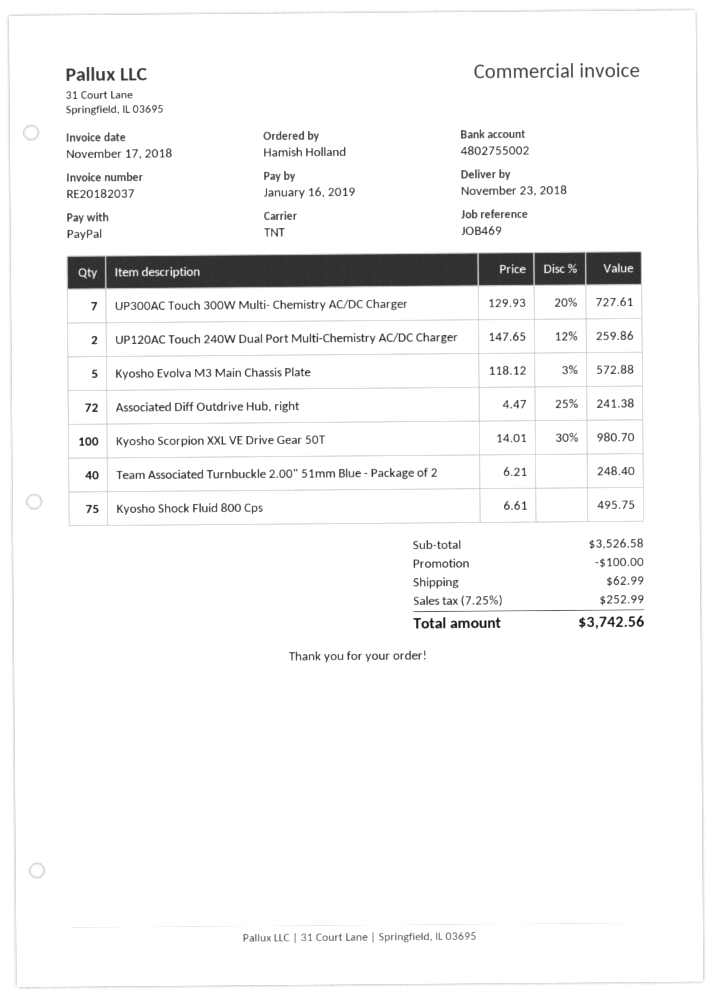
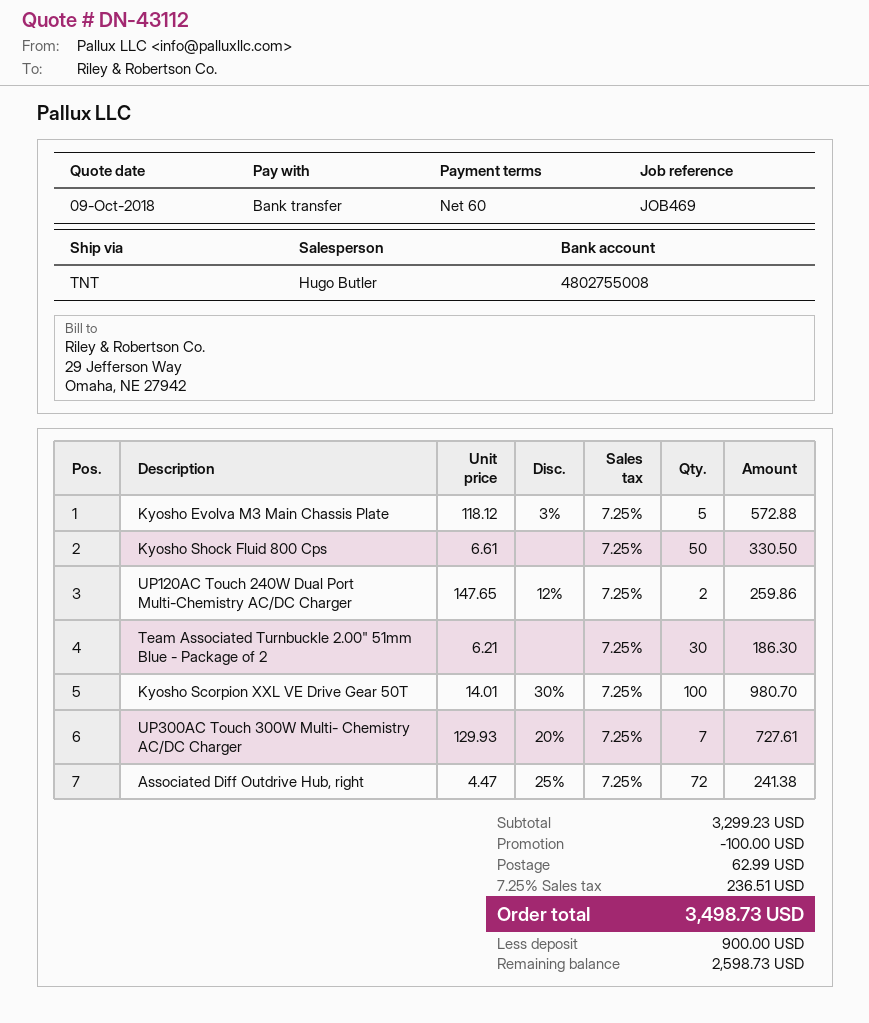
payment method: PayPal -> bank transfer
bank account: 4802755002 -> 4802755008
Team Associated Turnbuckle 2.00" 51mm Blue - Package of 2: 40 x 6.21 = 248.40 -> 30 x 6.21 = 186.30
Kyosho Shock Fluid 800 Cps: 75 x 6.61 = 495.75 -> 50 x 6.61 = 330.50
subtotal: 3526.58 -> 3299.23
tax: 7.25% = 252.99 -> 7.25% = 236.51
total: 3742.56 -> 3498.73

